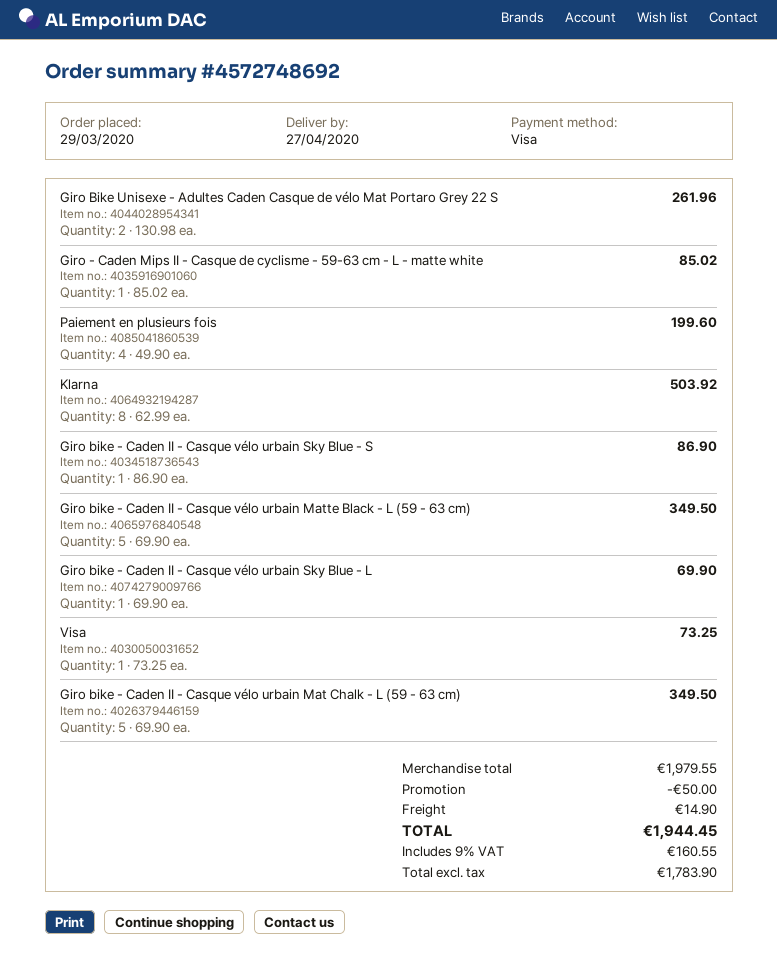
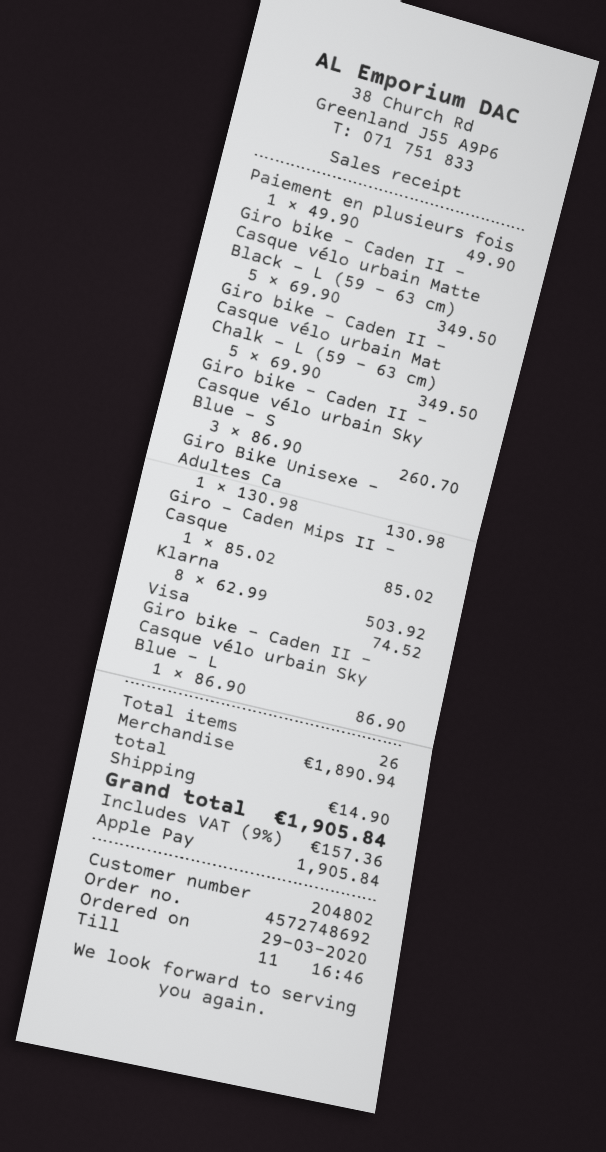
payment method: Visa -> Apple Pay
Giro Bike Unisexe - Adultes Caden Casque de vélo Mat Portaro Grey 22 S: 2 x 130.98 = 261.96 -> 1 x 130.98 = 130.98
Paiement en plusieurs fois: 4 x 49.90 = 199.60 -> 1 x 49.90 = 49.90
Giro bike - Caden II - Casque vélo urbain Sky Blue - S: 1 x 86.90 = 86.90 -> 3 x 86.90 = 260.70
Giro bike - Caden II - Casque vélo urbain Sky Blue - L: 1 x 69.90 = 69.90 -> 1 x 86.90 = 86.90
Visa: 1 x 73.25 = 73.25 -> 1 x 74.52 = 74.52
subtotal: 1979.55 -> 1890.94
discount: 50.00 -> none
tax: 9% = 160.55 -> 9% = 157.36
total: 1944.45 -> 1905.84

